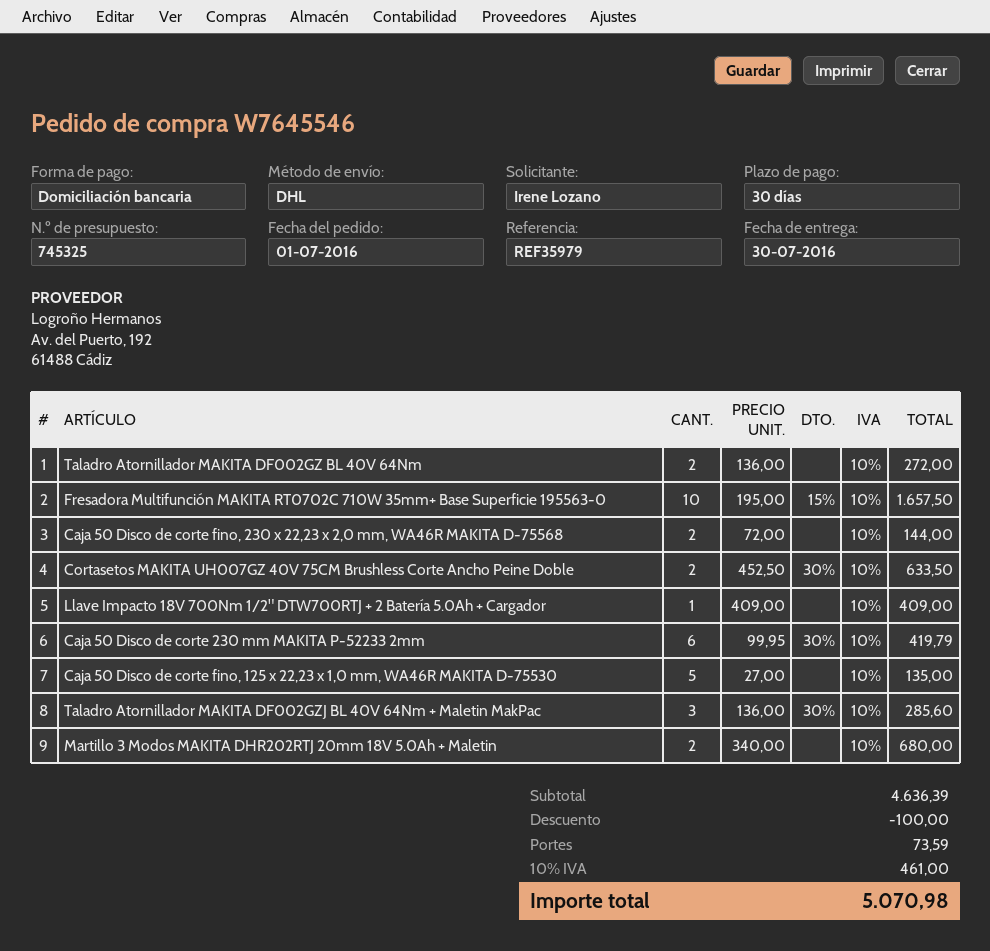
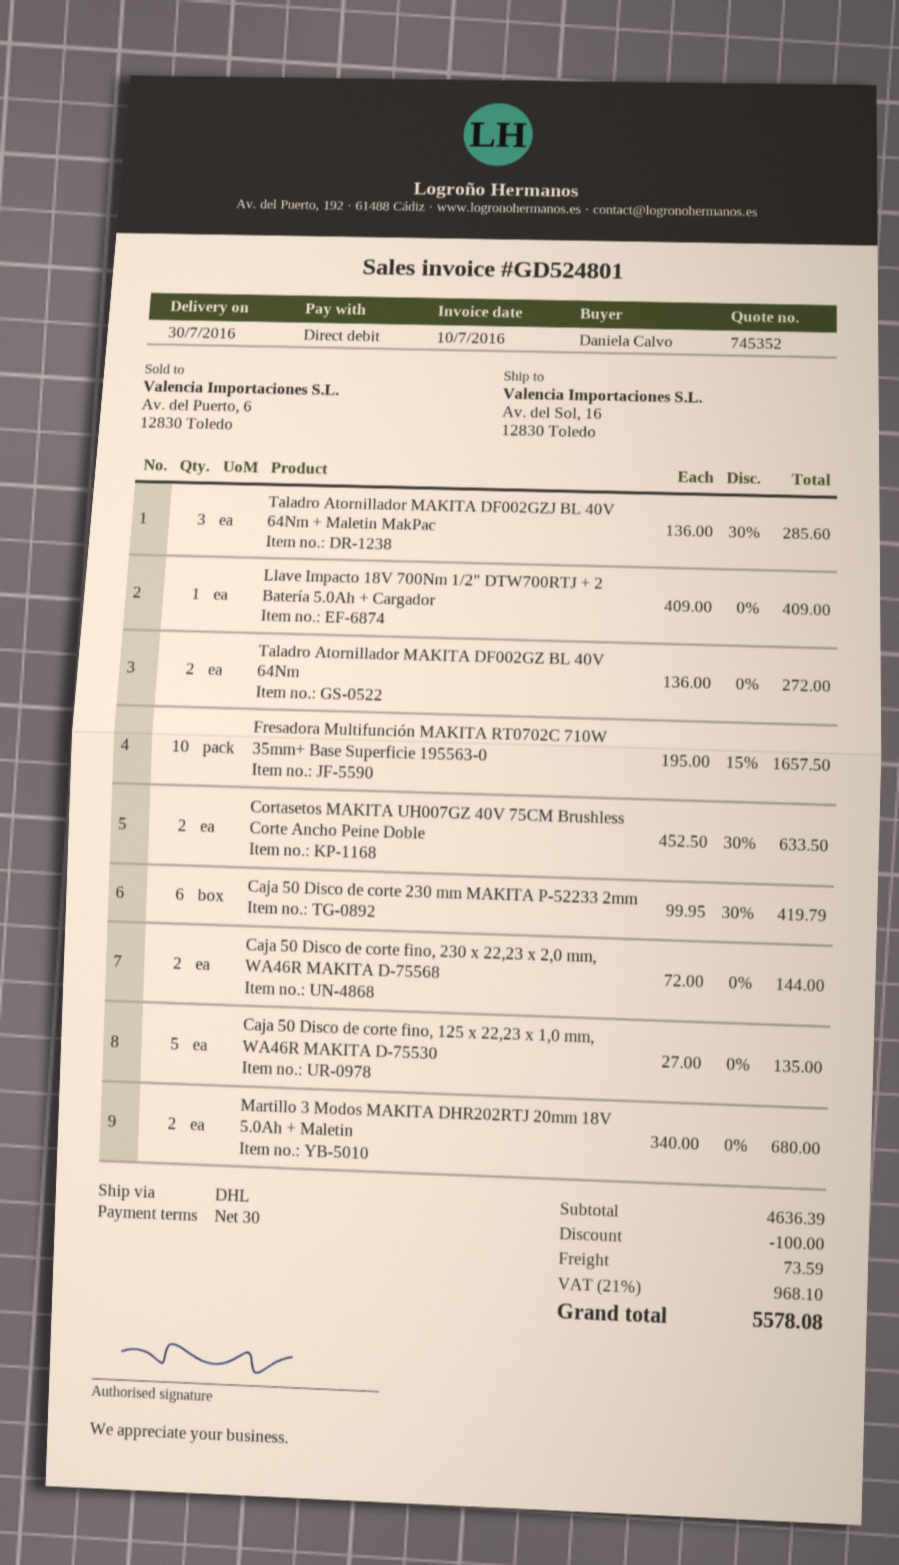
quote number: 745325 -> 745352
ordered by: Irene Lozano -> Daniela Calvo
tax: 10% = 461.00 -> 21% = 968.10
total: 5070.98 -> 5578.08

